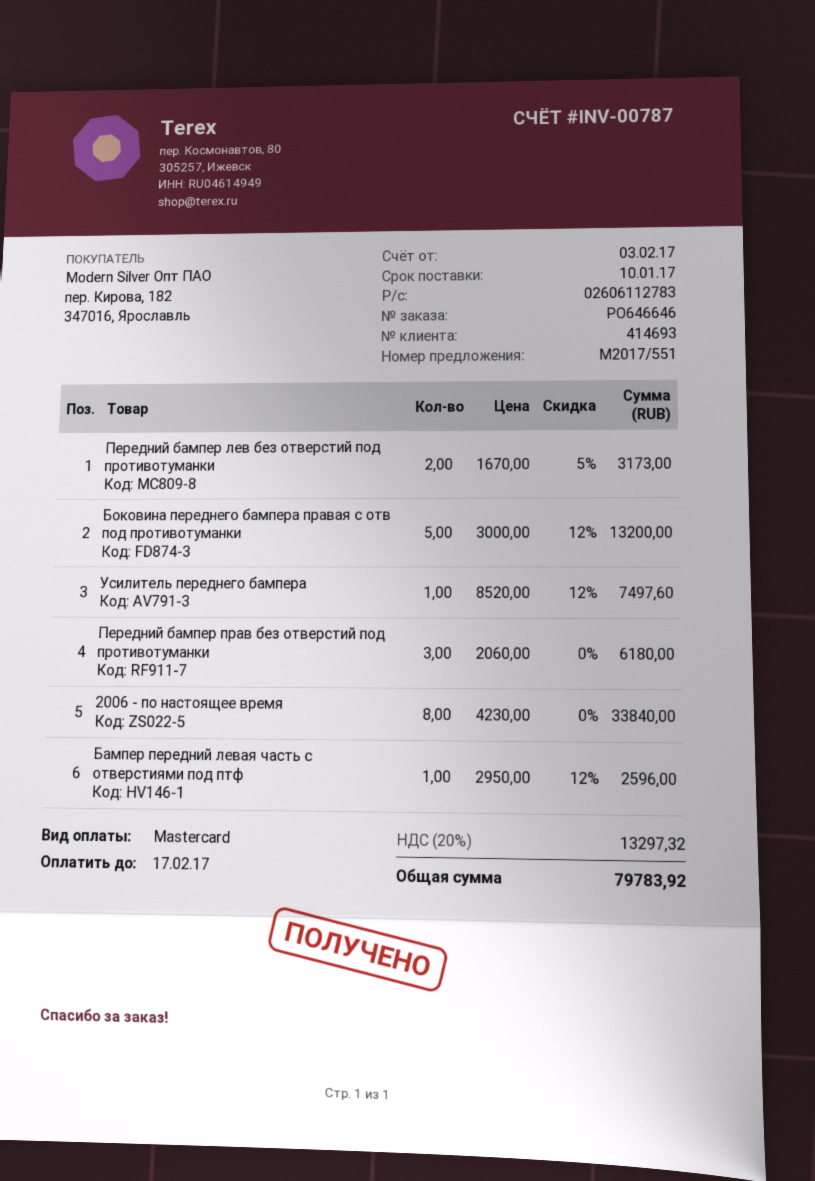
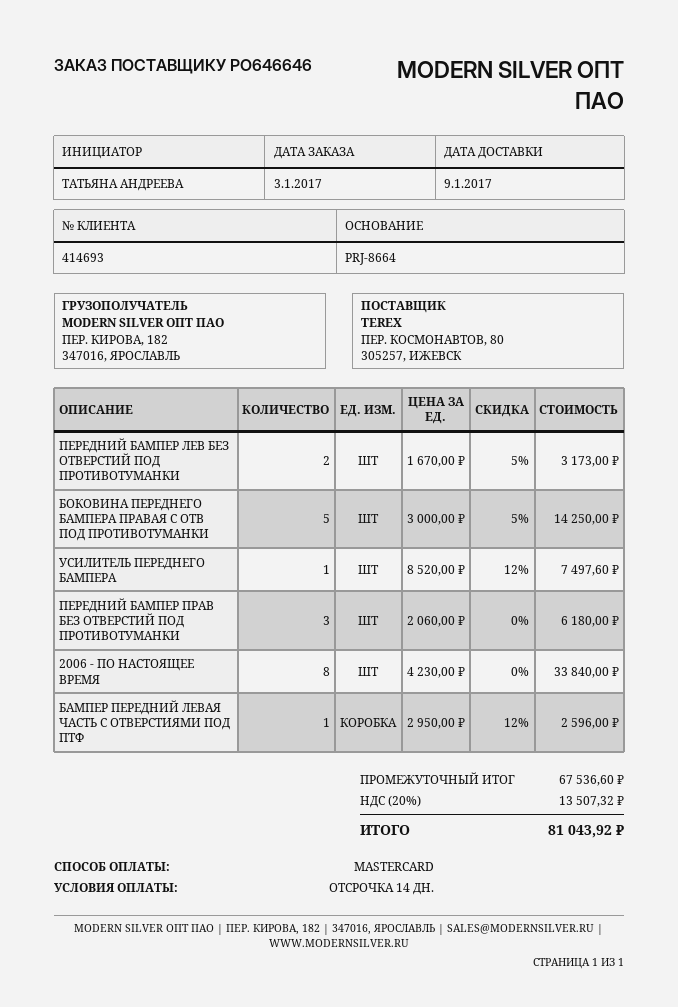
delivery date: 2017-01-10 -> 2017-01-09
Боковина переднего бампера правая с отв под противотуманки: 5 x 3000.00 - 12% = 13200.00 -> 5 x 3000.00 - 5% = 14250.00
tax: 20% = 13297.32 -> 20% = 13507.32
total: 79783.92 -> 81043.92

